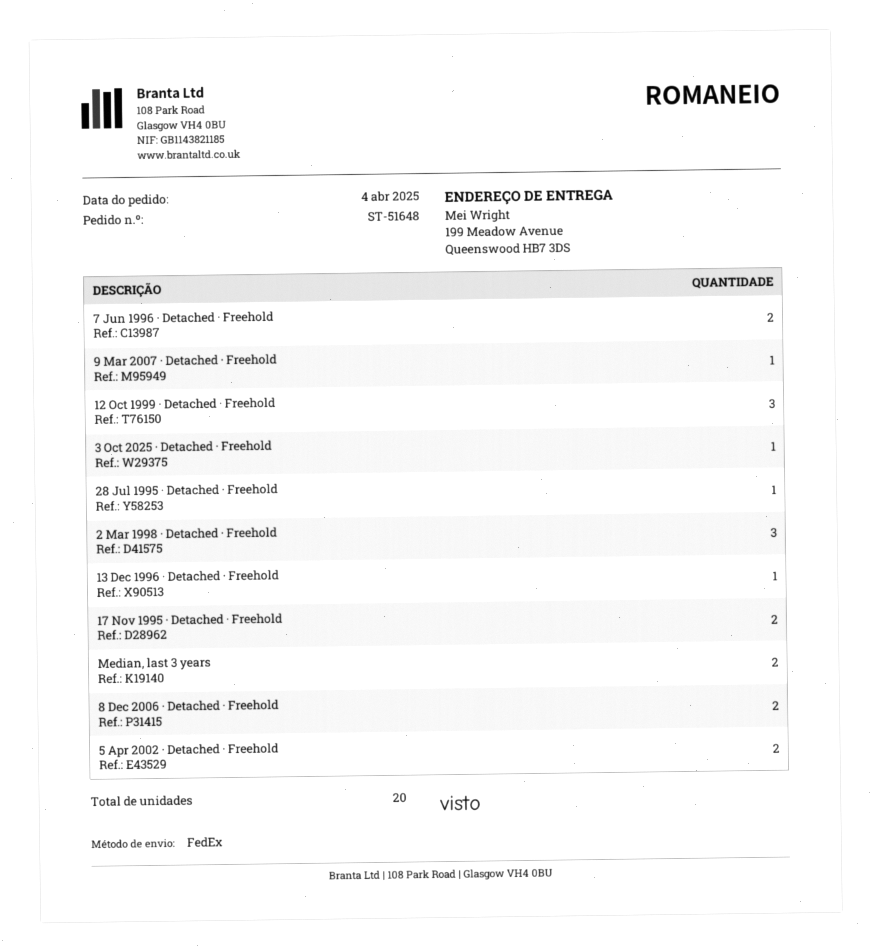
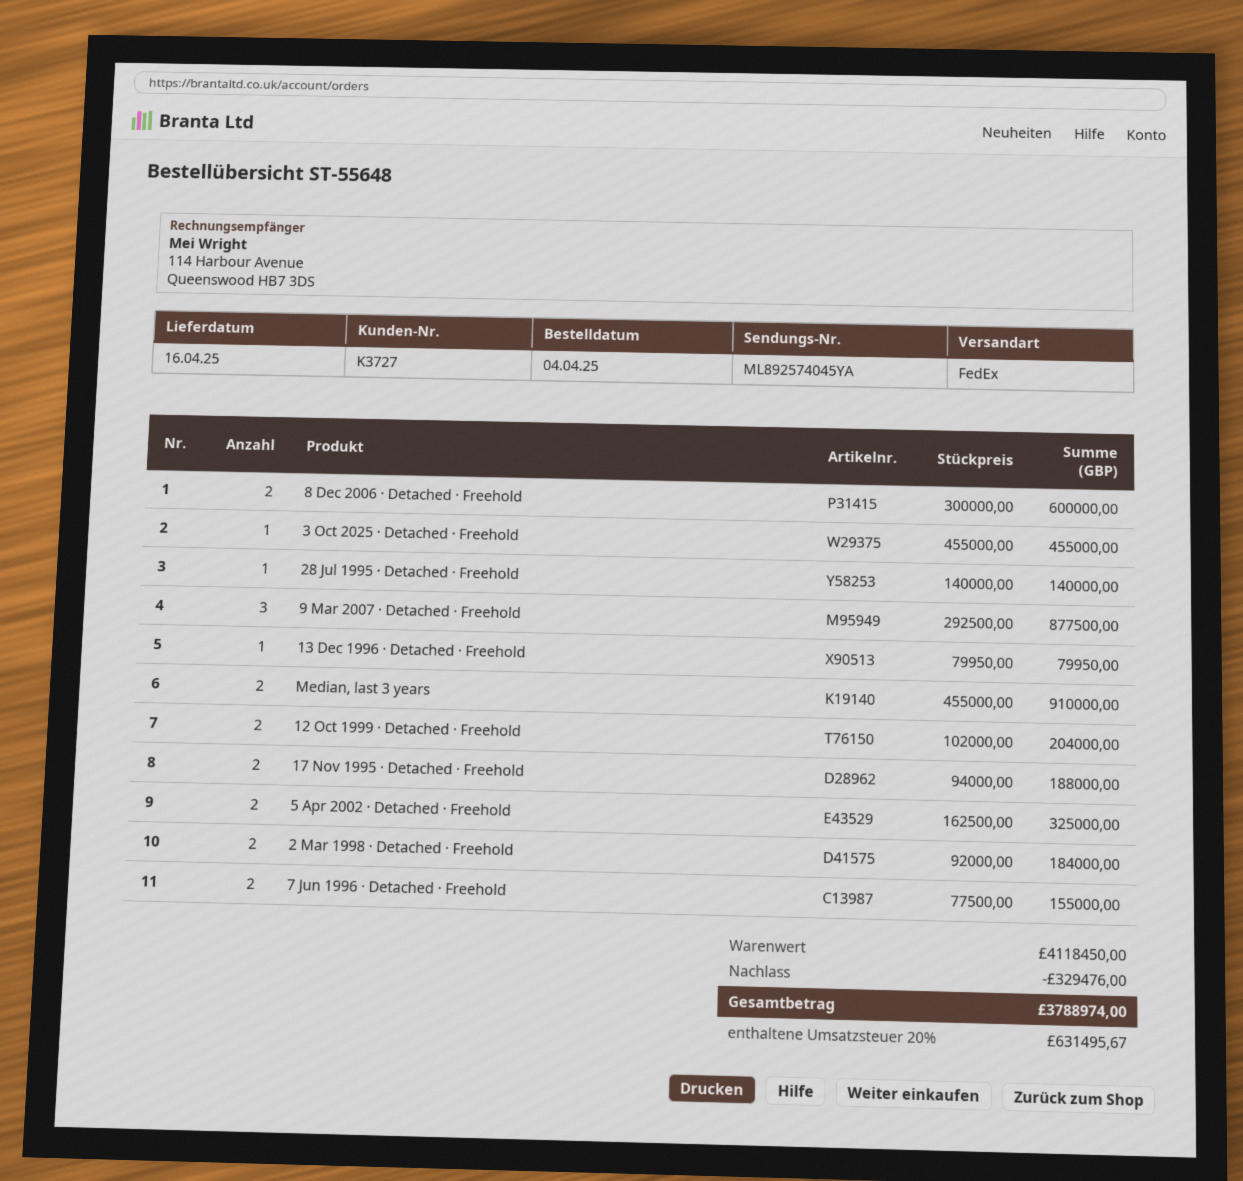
order number: ST-51648 -> ST-55648
9 Mar 2007 · Detached · Freehold: 1 -> 3
12 Oct 1999 · Detached · Freehold: 3 -> 2
2 Mar 1998 · Detached · Freehold: 3 -> 2

